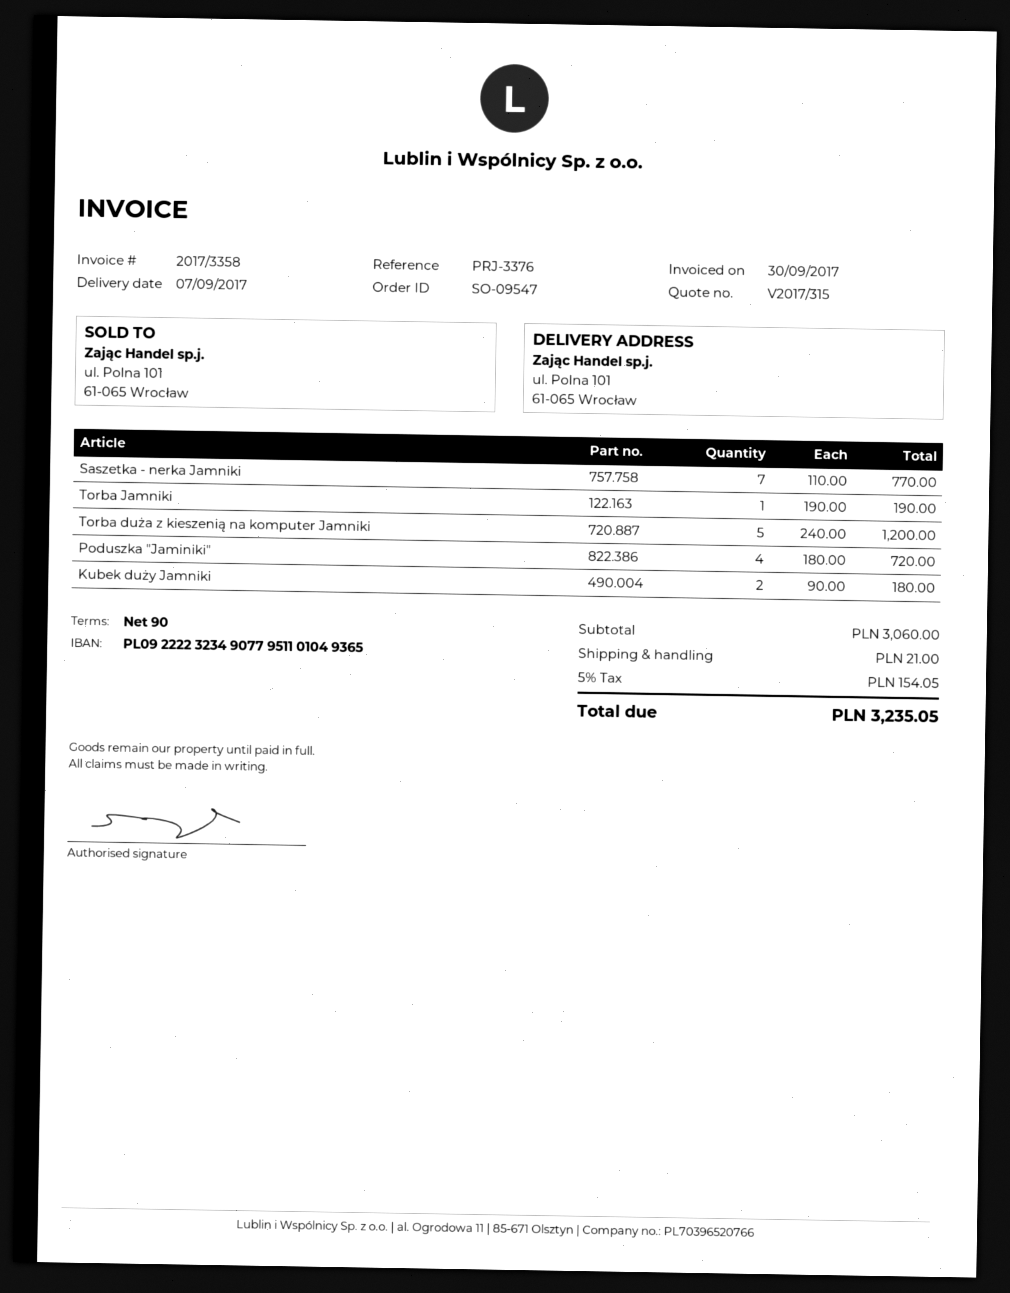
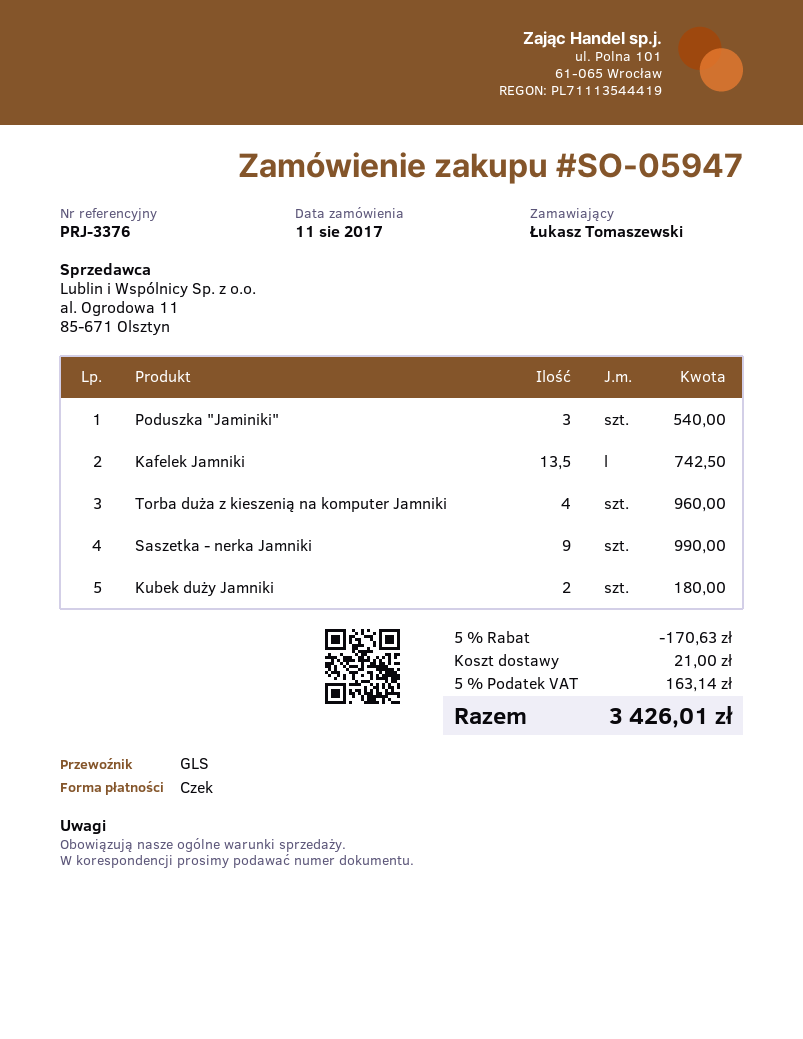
order number: SO-09547 -> SO-05947
Saszetka - nerka Jamniki: 7 for 770.00 -> 9 for 990.00
Torba Jamniki: 1 for 190.00 -> none
Torba duża z kieszenią na komputer Jamniki: 5 for 1200.00 -> 4 for 960.00
Poduszka "Jaminiki": 4 for 720.00 -> 3 for 540.00
Kafelek Jamniki: none -> 13.5 for 742.50
discount: none -> 5% = 170.63
tax: 5% = 154.05 -> 5% = 163.14
total: 3235.05 -> 3426.01

